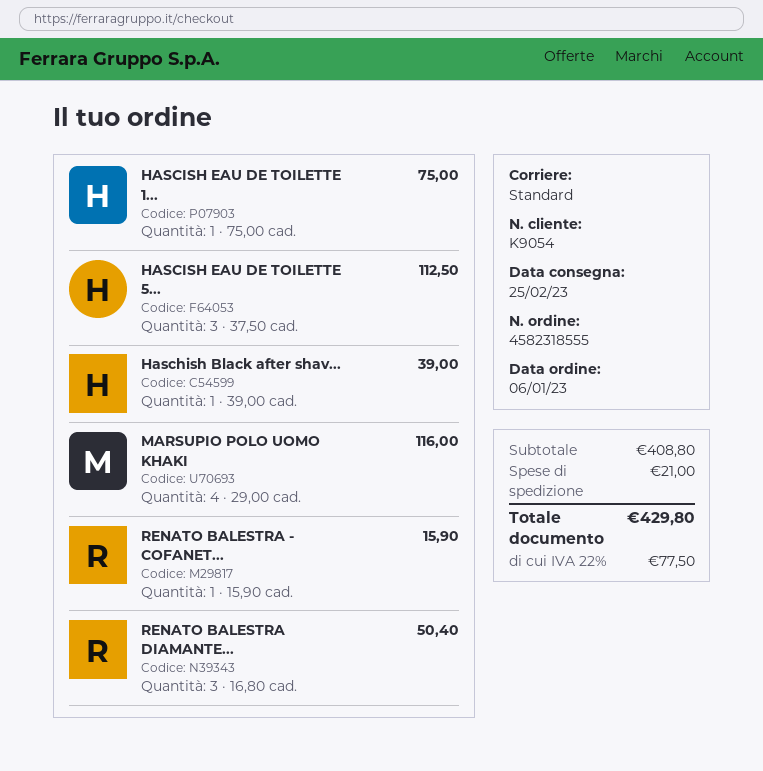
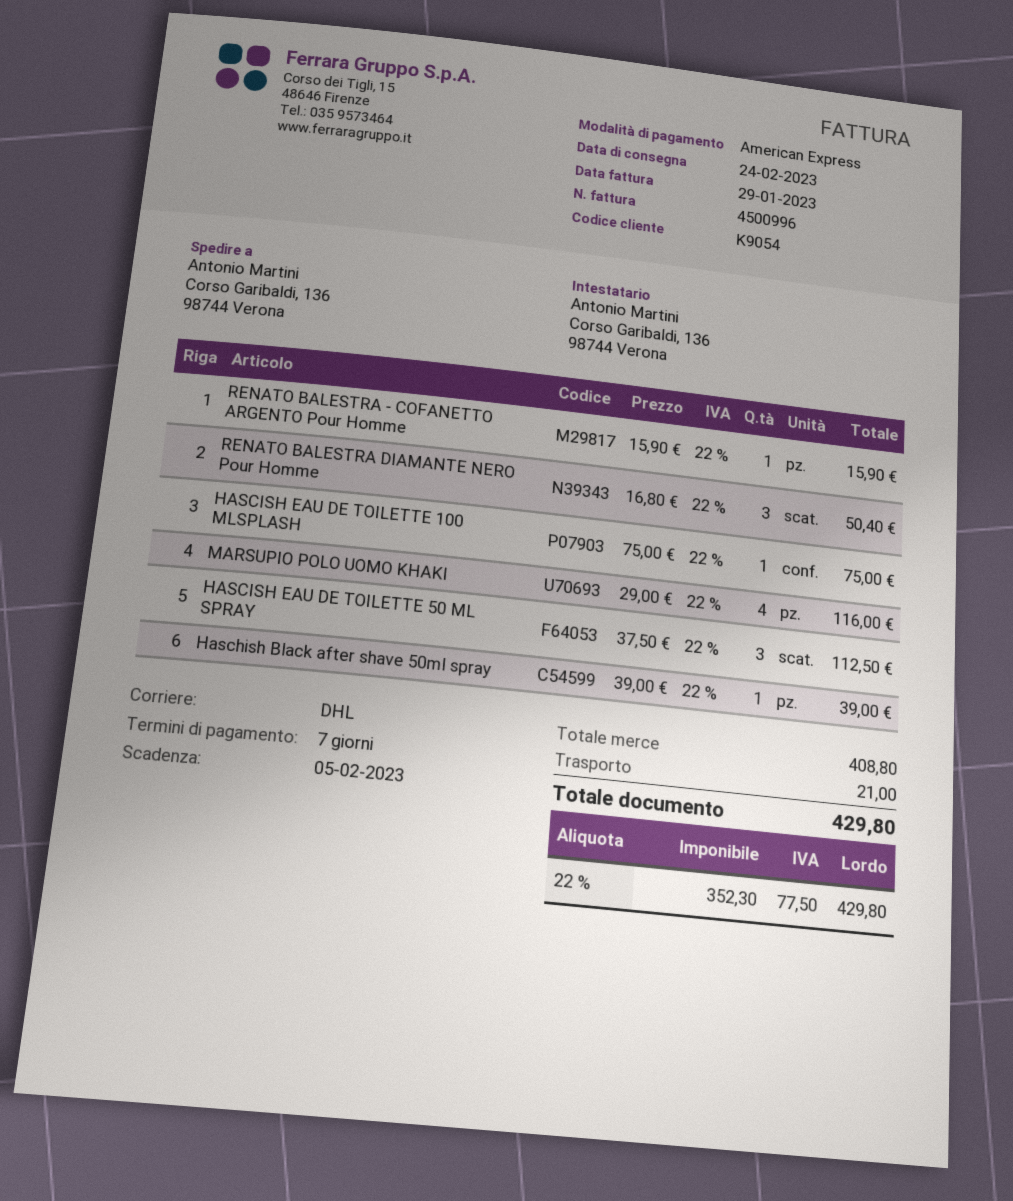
delivery date: 2023-02-25 -> 2023-02-24
shipping method: standard -> DHL

